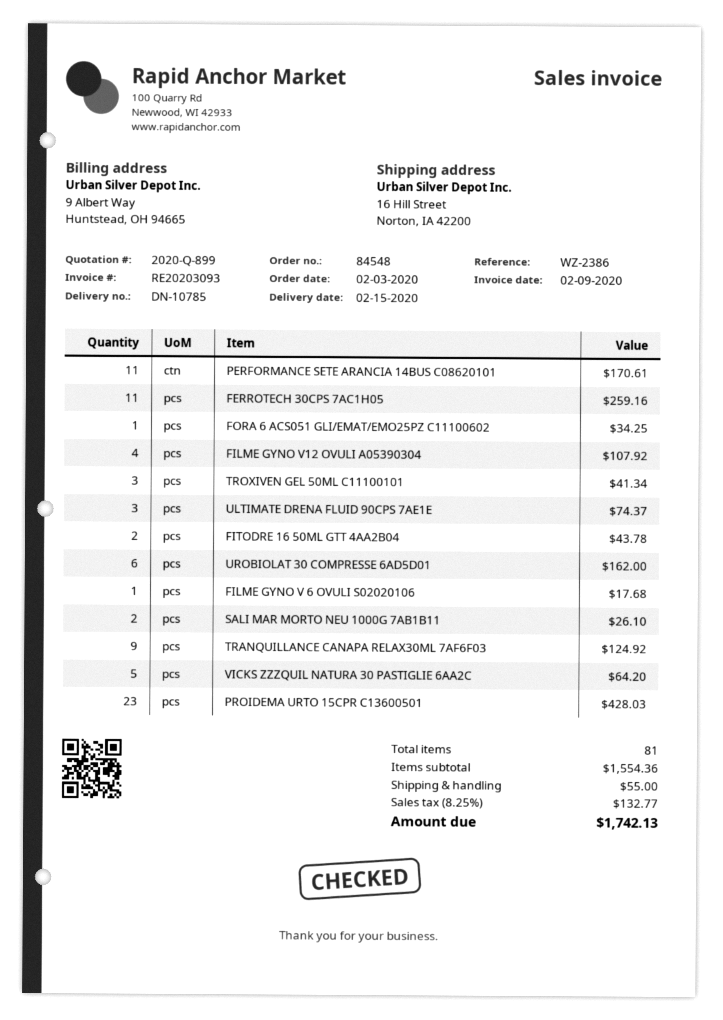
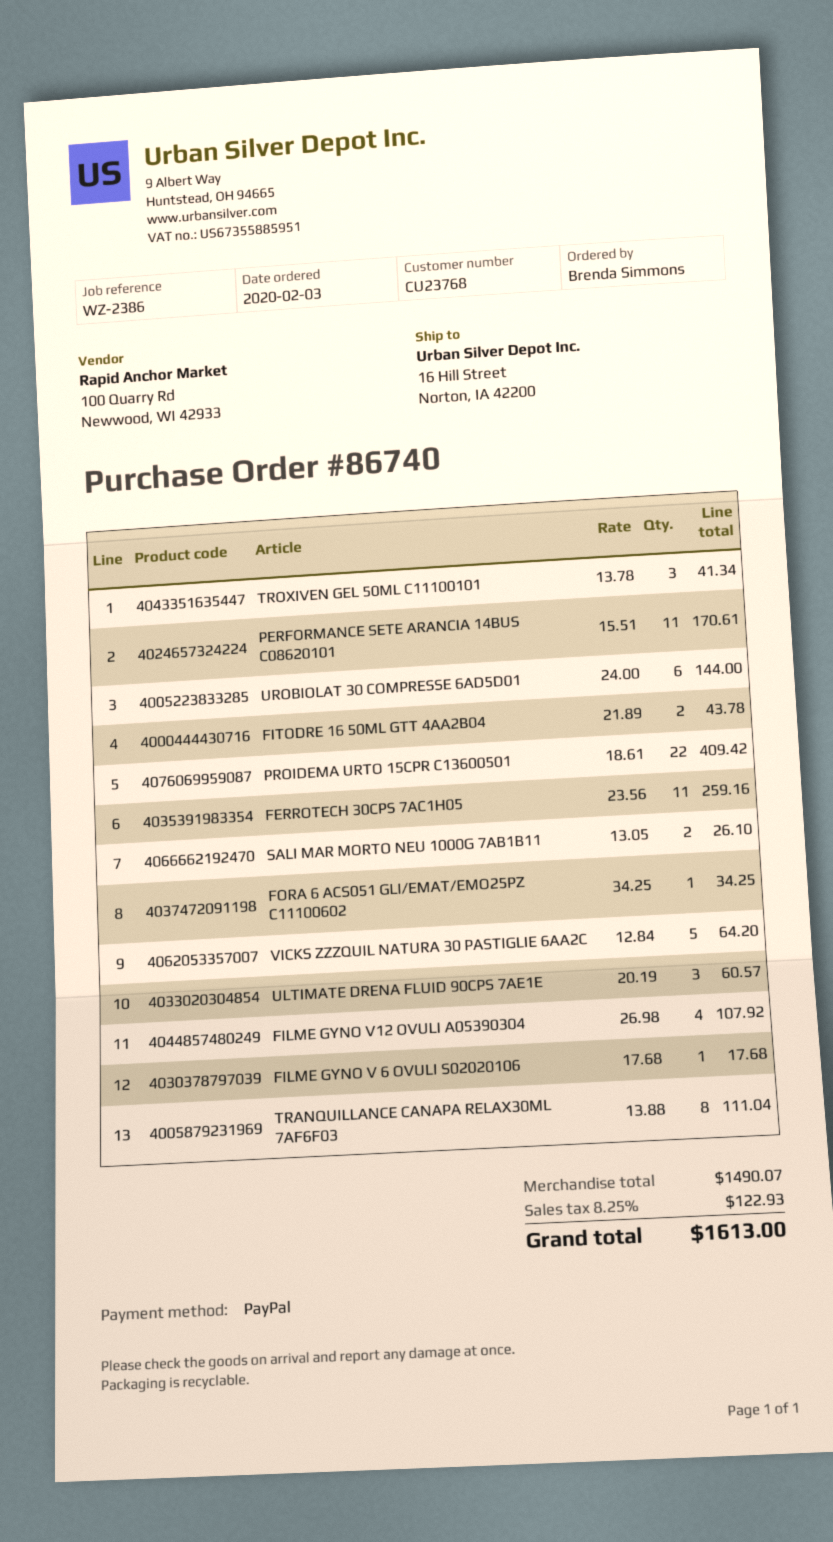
order number: 84548 -> 86740
ULTIMATE DRENA FLUID 90CPS 7AE1E: 3 for 74.37 -> 3 for 60.57
UROBIOLAT 30 COMPRESSE 6AD5D01: 6 for 162.00 -> 6 for 144.00
TRANQUILLANCE CANAPA RELAX30ML 7AF6F03: 9 for 124.92 -> 8 for 111.04
PROIDEMA URTO 15CPR C13600501: 23 for 428.03 -> 22 for 409.42
subtotal: 1554.36 -> 1490.07
shipping: 55.00 -> none
tax: 8.25% = 132.77 -> 8.25% = 122.93
total: 1742.13 -> 1613.00

